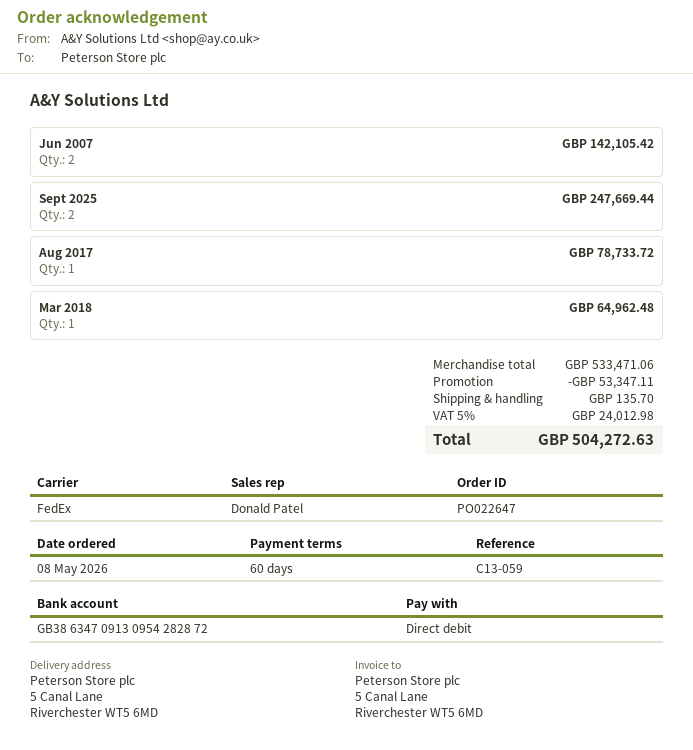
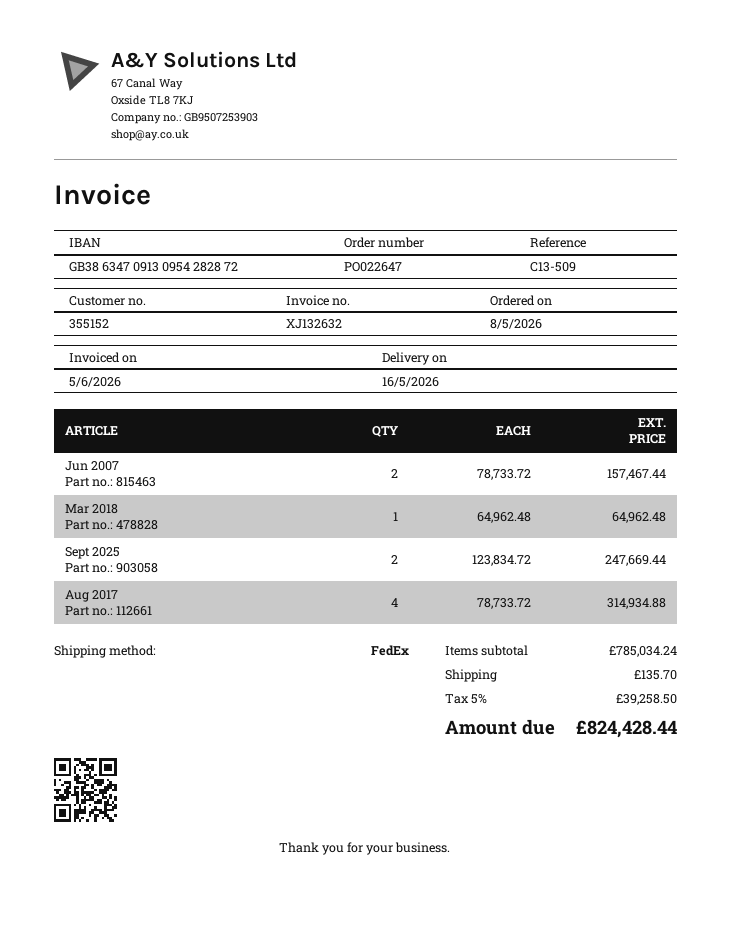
reference: C13-059 -> C13-509
Jun 2007: 2 for 142105.42 -> 2 for 157467.44
Aug 2017: 1 for 78733.72 -> 4 for 314934.88
subtotal: 533471.06 -> 785034.24
discount: 53347.11 -> none
tax: 5% = 24012.98 -> 5% = 39258.50
total: 504272.63 -> 824428.44

